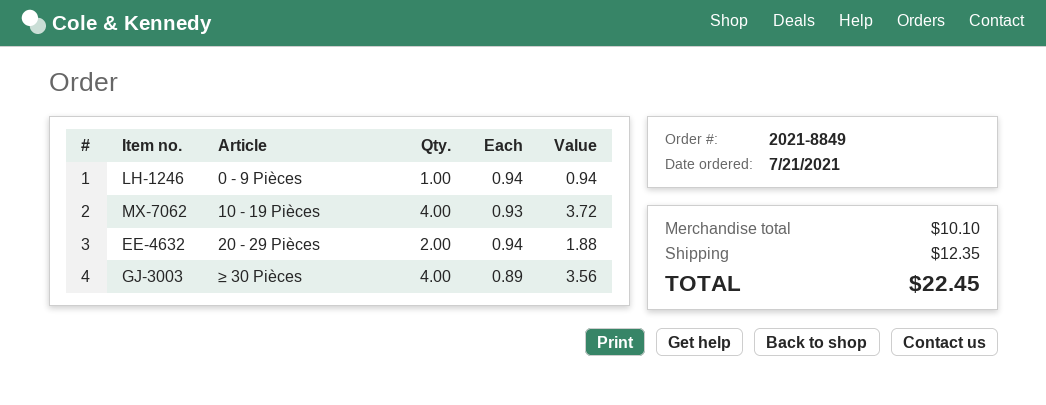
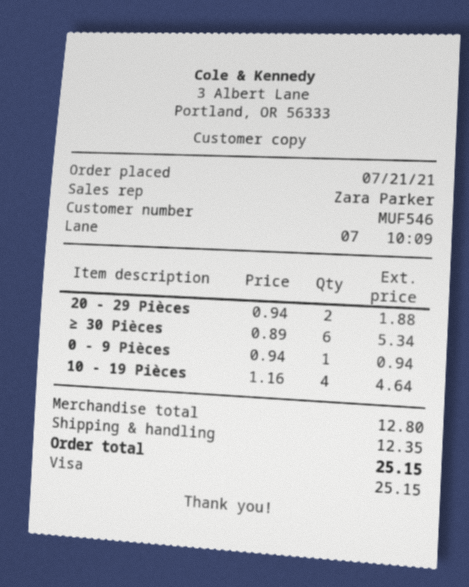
10 - 19 Pièces: 4 x 0.93 = 3.72 -> 4 x 1.16 = 4.64
≥ 30 Pièces: 4 x 0.89 = 3.56 -> 6 x 0.89 = 5.34
subtotal: 10.10 -> 12.80
total: 22.45 -> 25.15

